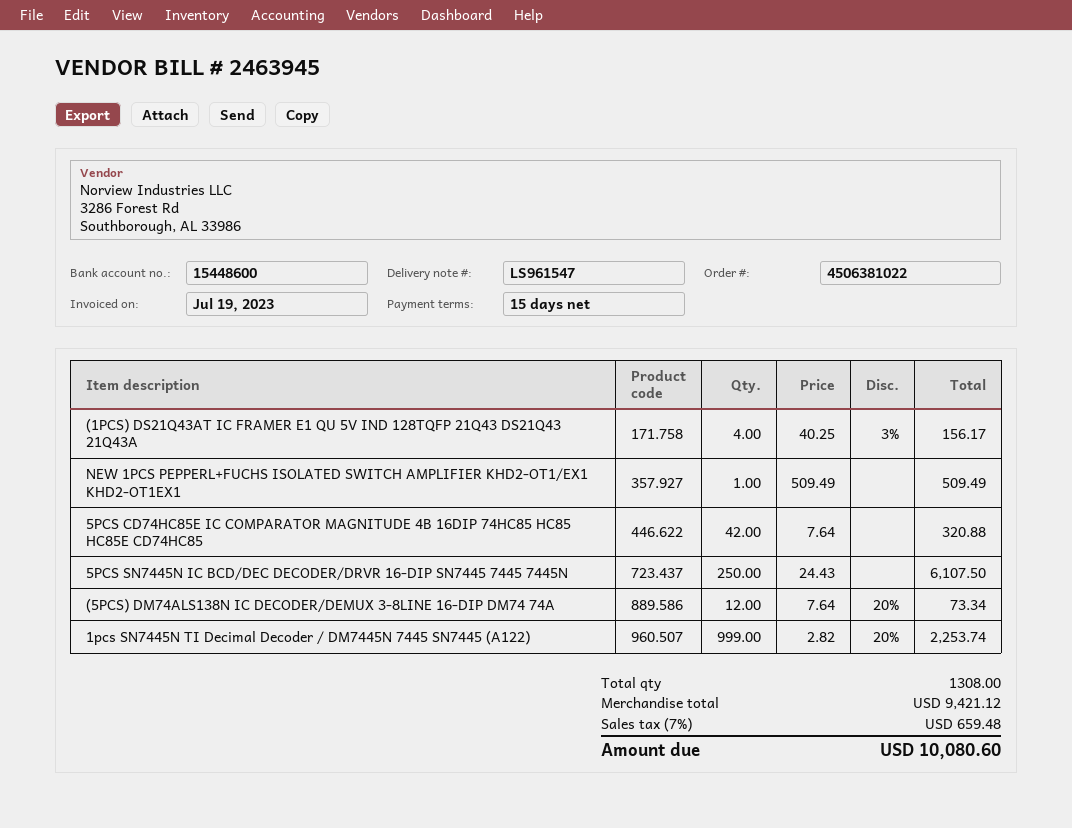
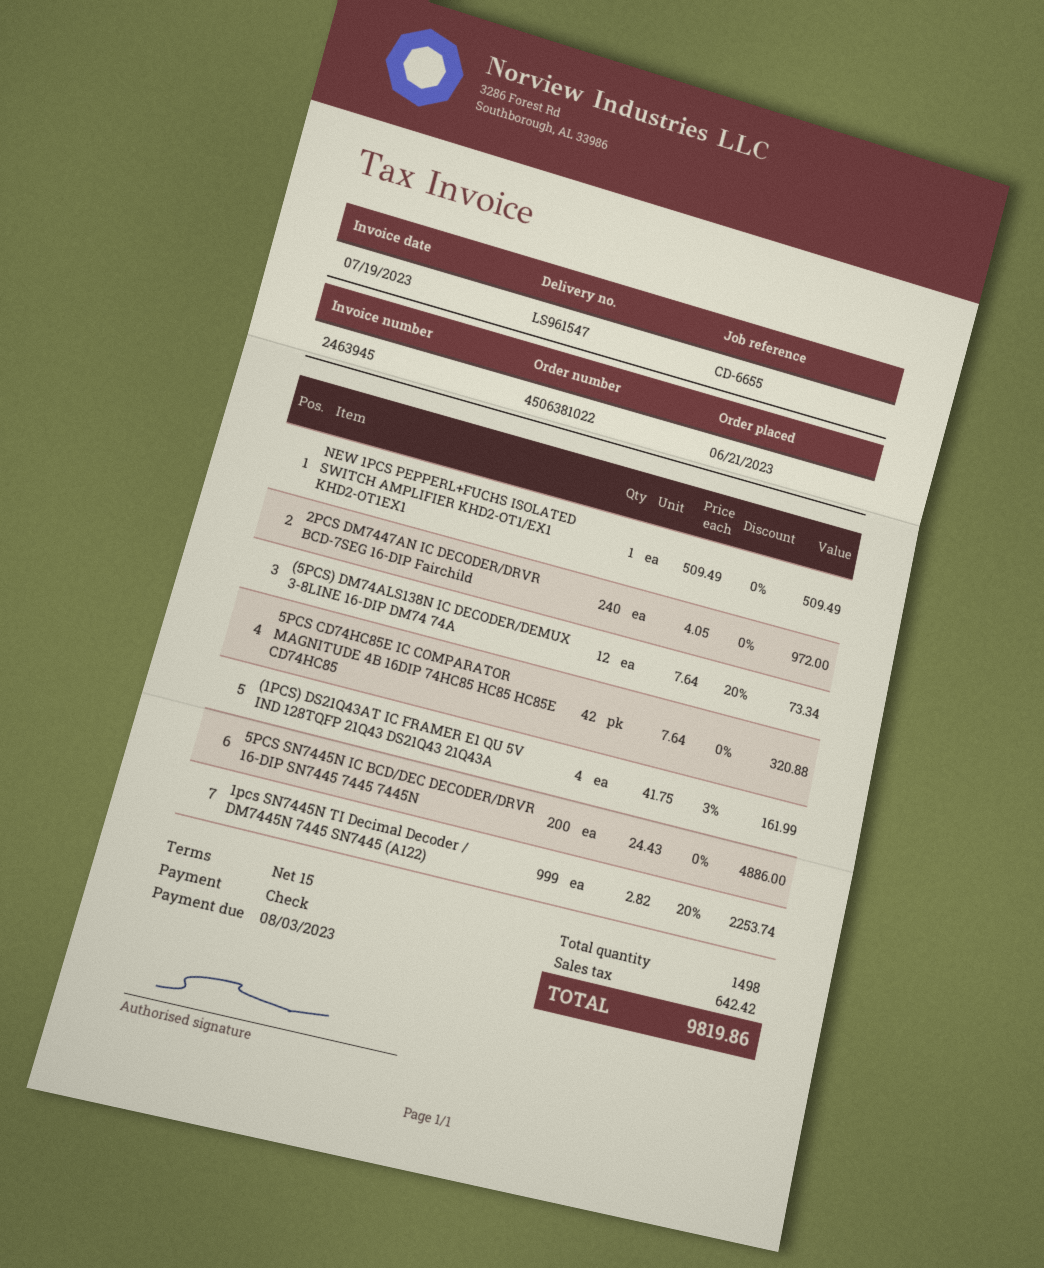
(1PCS) DS21Q43AT IC FRAMER E1 QU 5V IND 128TQFP 21Q43 DS21Q43 21Q43A: 4 x 40.25 - 3% = 156.17 -> 4 x 41.75 - 3% = 161.99
5PCS SN7445N IC BCD/DEC DECODER/DRVR 16-DIP SN7445 7445 7445N: 250 x 24.43 = 6107.50 -> 200 x 24.43 = 4886.00
2PCS DM7447AN IC DECODER/DRVR BCD-7SEG 16-DIP Fairchild: none -> 240 x 4.05 = 972.00
total quantity: 1308 -> 1498
tax: 659.48 -> 642.42
total: 10080.60 -> 9819.86

